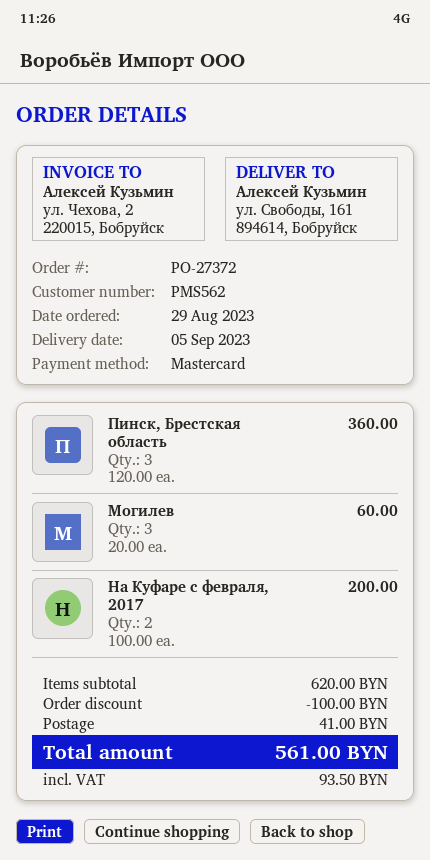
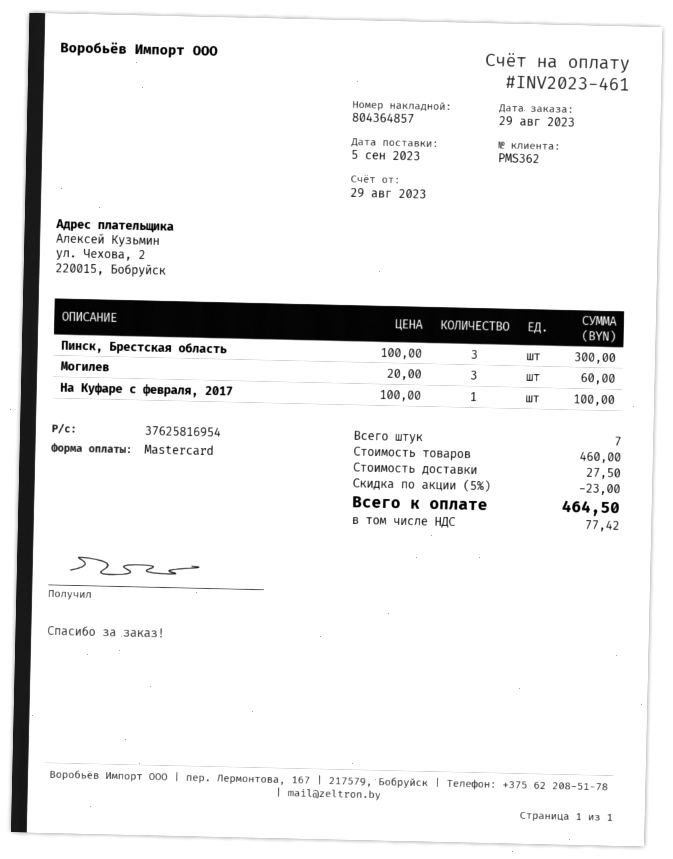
customer number: PMS562 -> PMS362
Пинск, Брестская область: 3 x 120.00 = 360.00 -> 3 x 100.00 = 300.00
На Куфаре с февраля, 2017: 2 x 100.00 = 200.00 -> 1 x 100.00 = 100.00
subtotal: 620.00 -> 460.00
discount: 100.00 -> 23.00
shipping: 41.00 -> 27.50
tax: 93.50 -> 77.42
total: 561.00 -> 464.50

